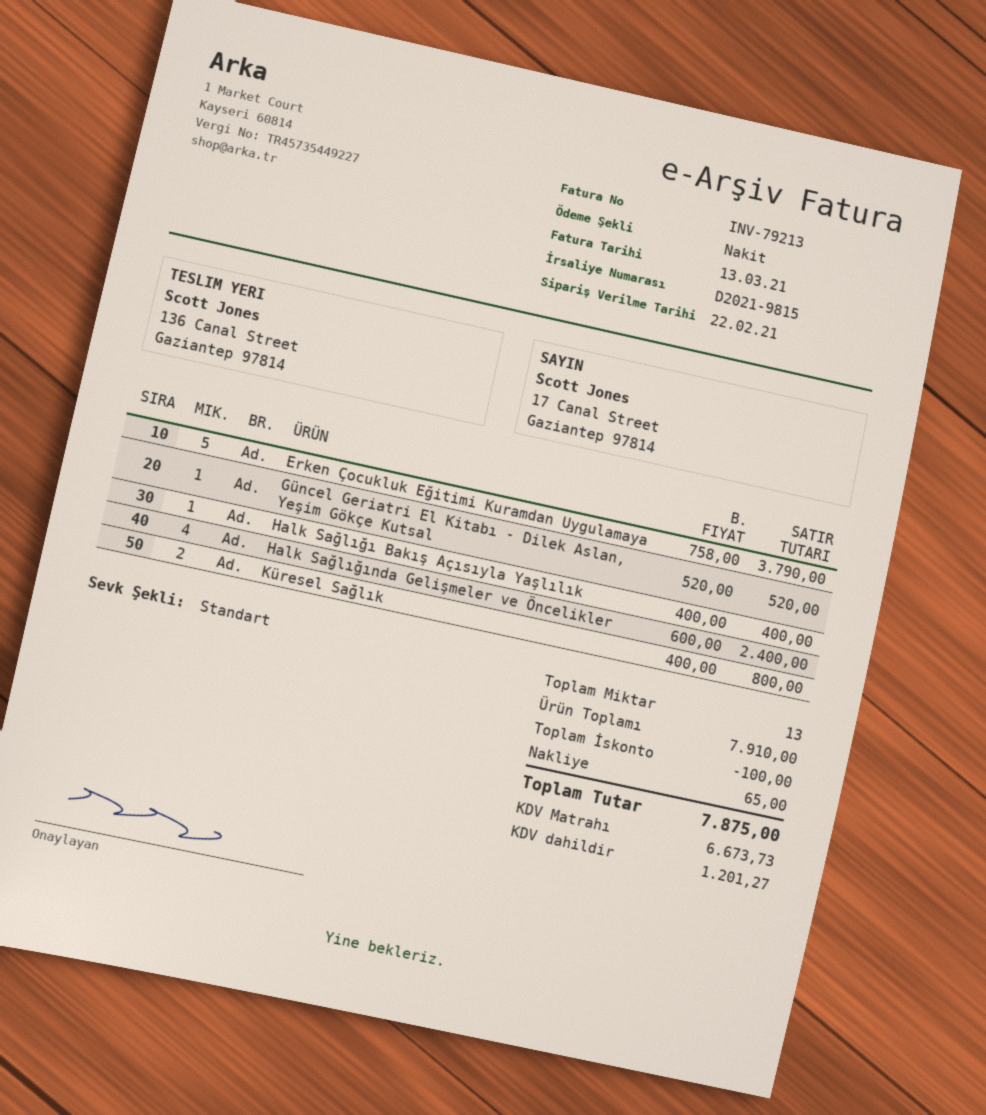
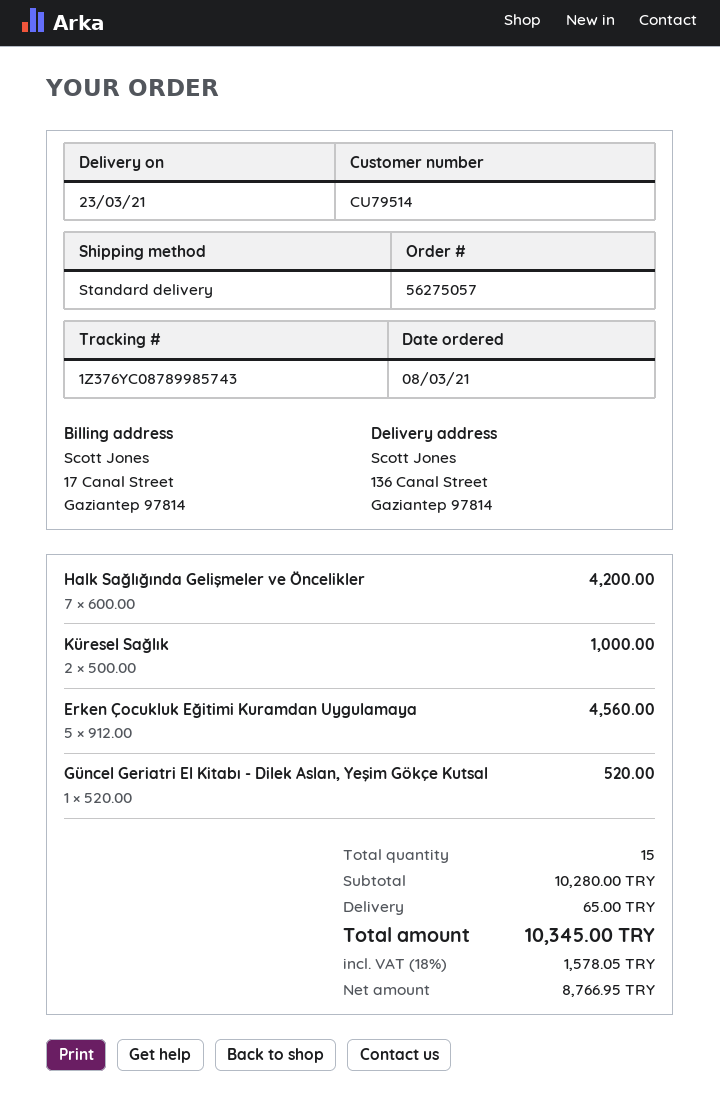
order date: 2021-02-22 -> 2021-03-08
Erken Çocukluk Eğitimi Kuramdan Uygulamaya: 5 x 758.00 = 3790.00 -> 5 x 912.00 = 4560.00
Halk Sağlığı Bakış Açısıyla Yaşlılık: 1 x 400.00 = 400.00 -> none
Halk Sağlığında Gelişmeler ve Öncelikler: 4 x 600.00 = 2400.00 -> 7 x 600.00 = 4200.00
Küresel Sağlık: 2 x 400.00 = 800.00 -> 2 x 500.00 = 1000.00
total quantity: 13 -> 15
subtotal: 7910.00 -> 10280.00
discount: 100.00 -> none
net: 6673.73 -> 8766.95
tax: 1201.27 -> 1578.05
total: 7875.00 -> 10345.00

